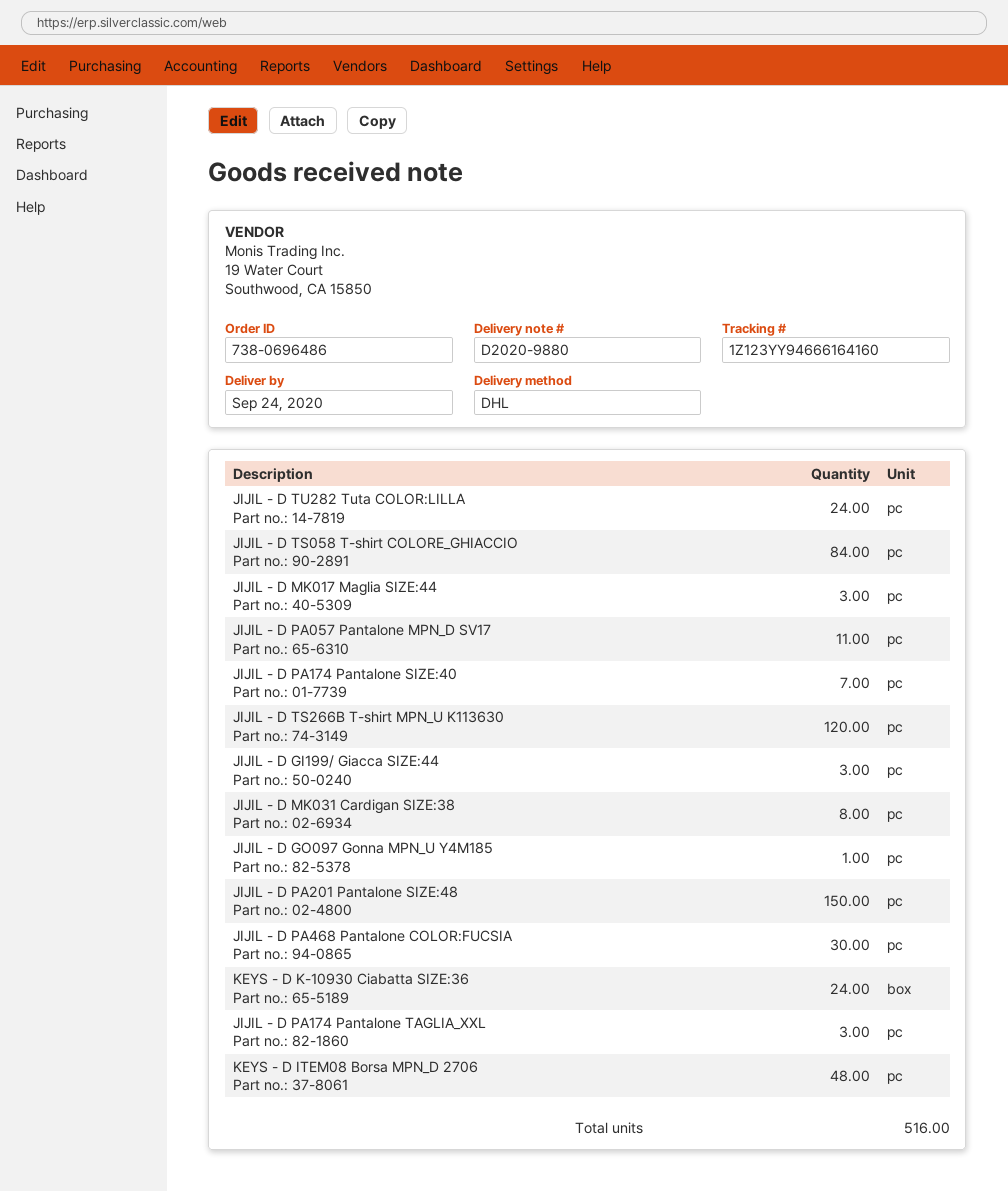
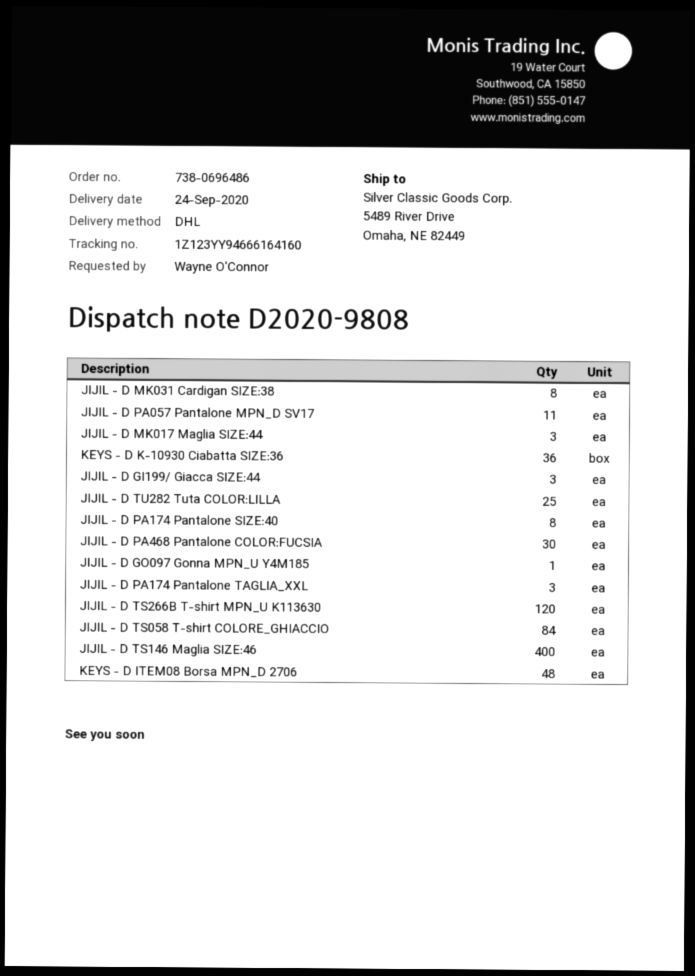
delivery note number: D2020-9880 -> D2020-9808
JIJIL - D TU282 Tuta COLOR:LILLA: 24 -> 25
JIJIL - D PA174 Pantalone SIZE:40: 7 -> 8
JIJIL - D PA201 Pantalone SIZE:48: 150 -> none
KEYS - D K-10930 Ciabatta SIZE:36: 24 -> 36
JIJIL - D TS146 Maglia SIZE:46: none -> 400

